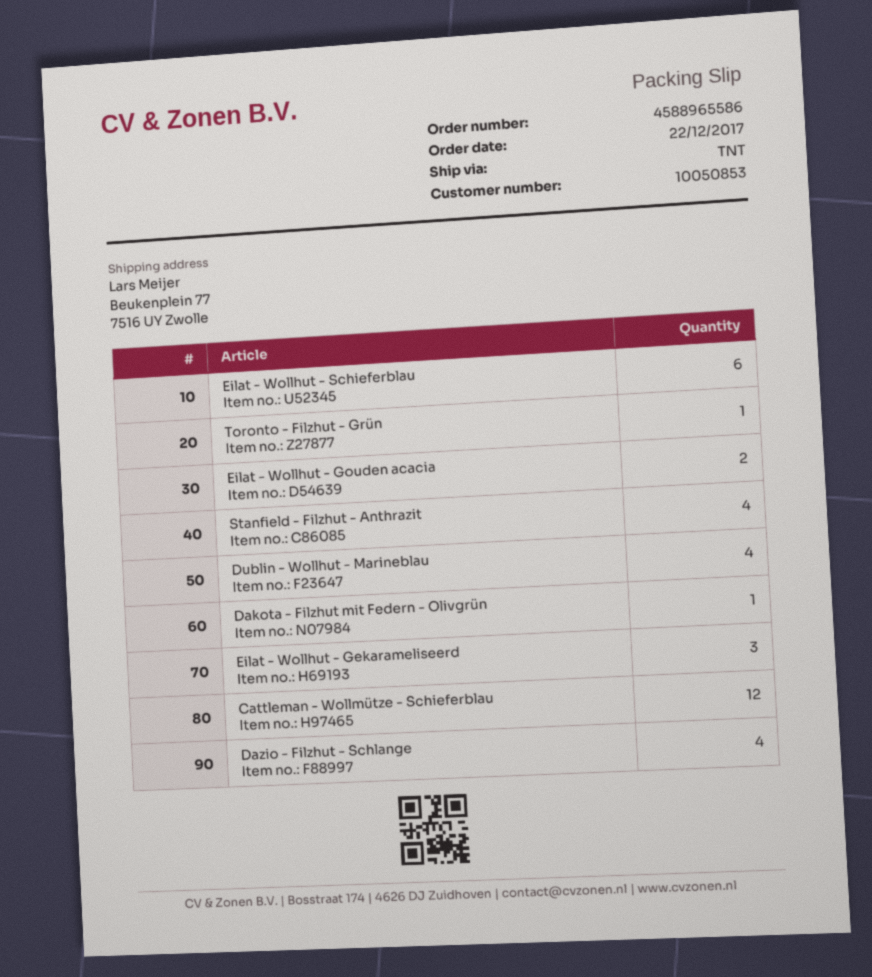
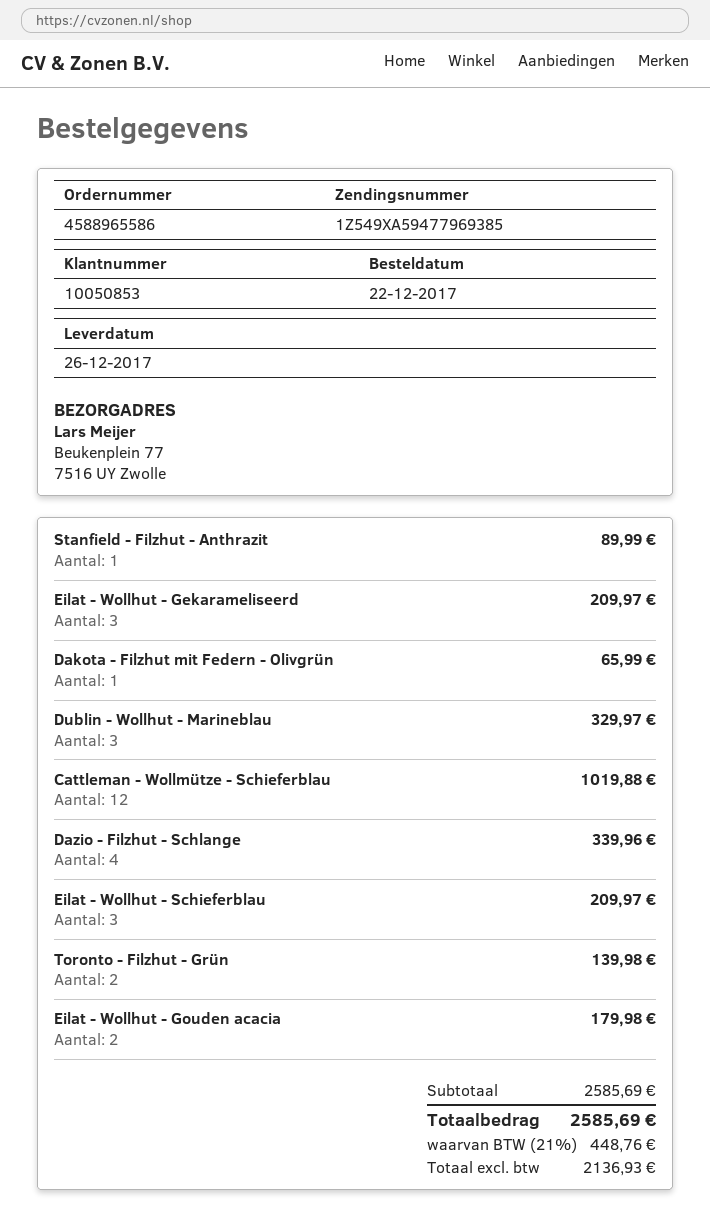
Eilat - Wollhut - Schieferblau: 6 -> 3
Toronto - Filzhut - Grün: 1 -> 2
Stanfield - Filzhut - Anthrazit: 4 -> 1
Dublin - Wollhut - Marineblau: 4 -> 3

